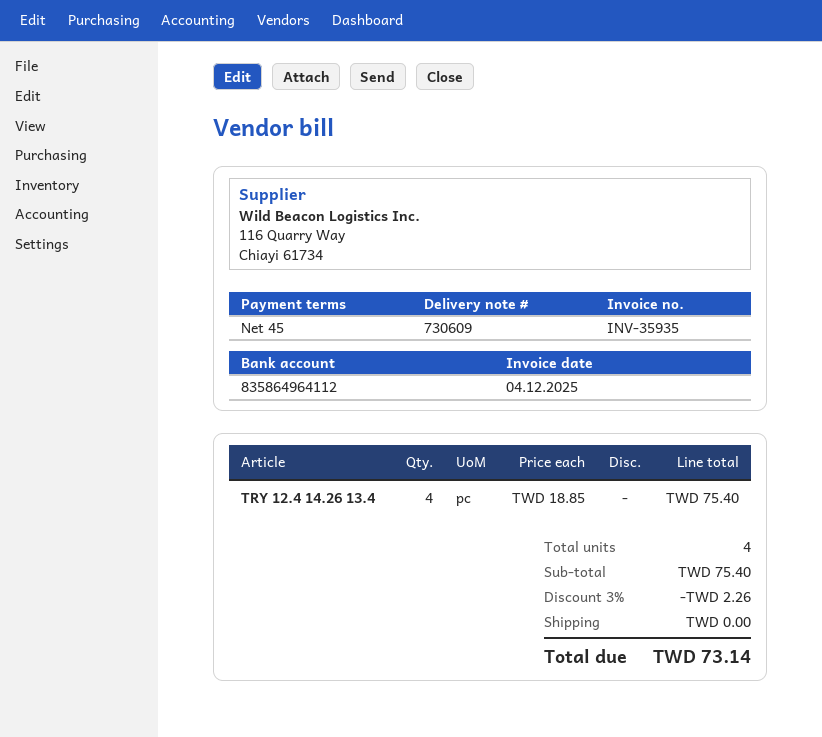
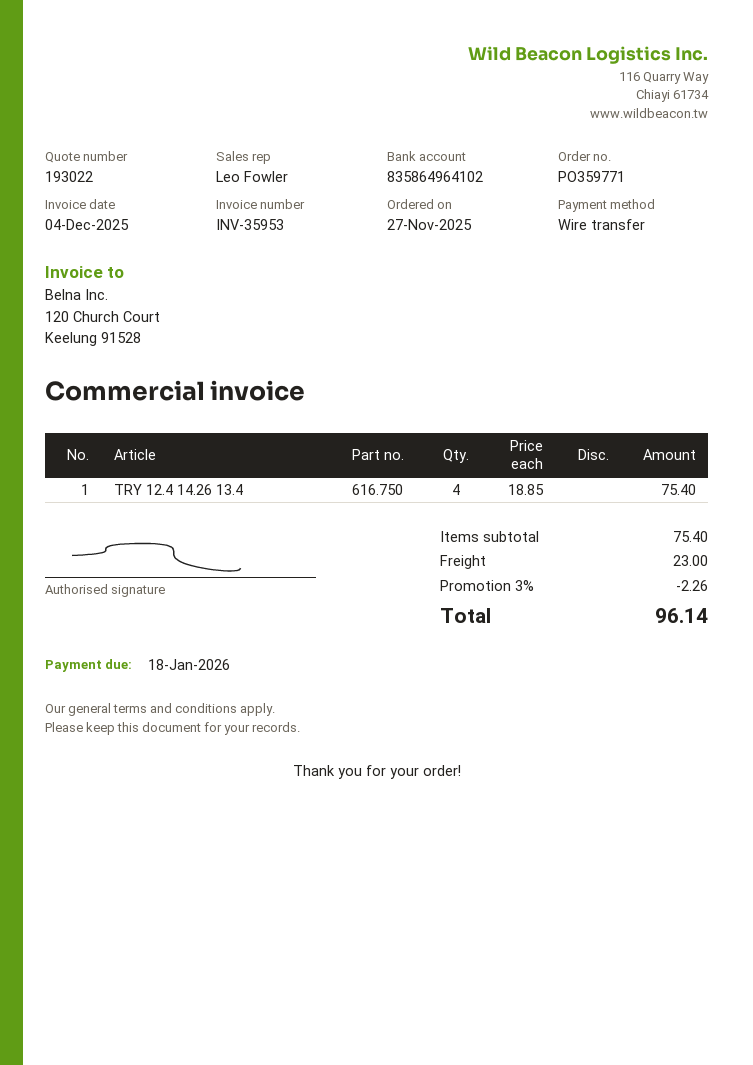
invoice number: INV-35935 -> INV-35953
bank account: 835864964112 -> 835864964102
shipping: 0.00 -> 23.00
total: 73.14 -> 96.14

